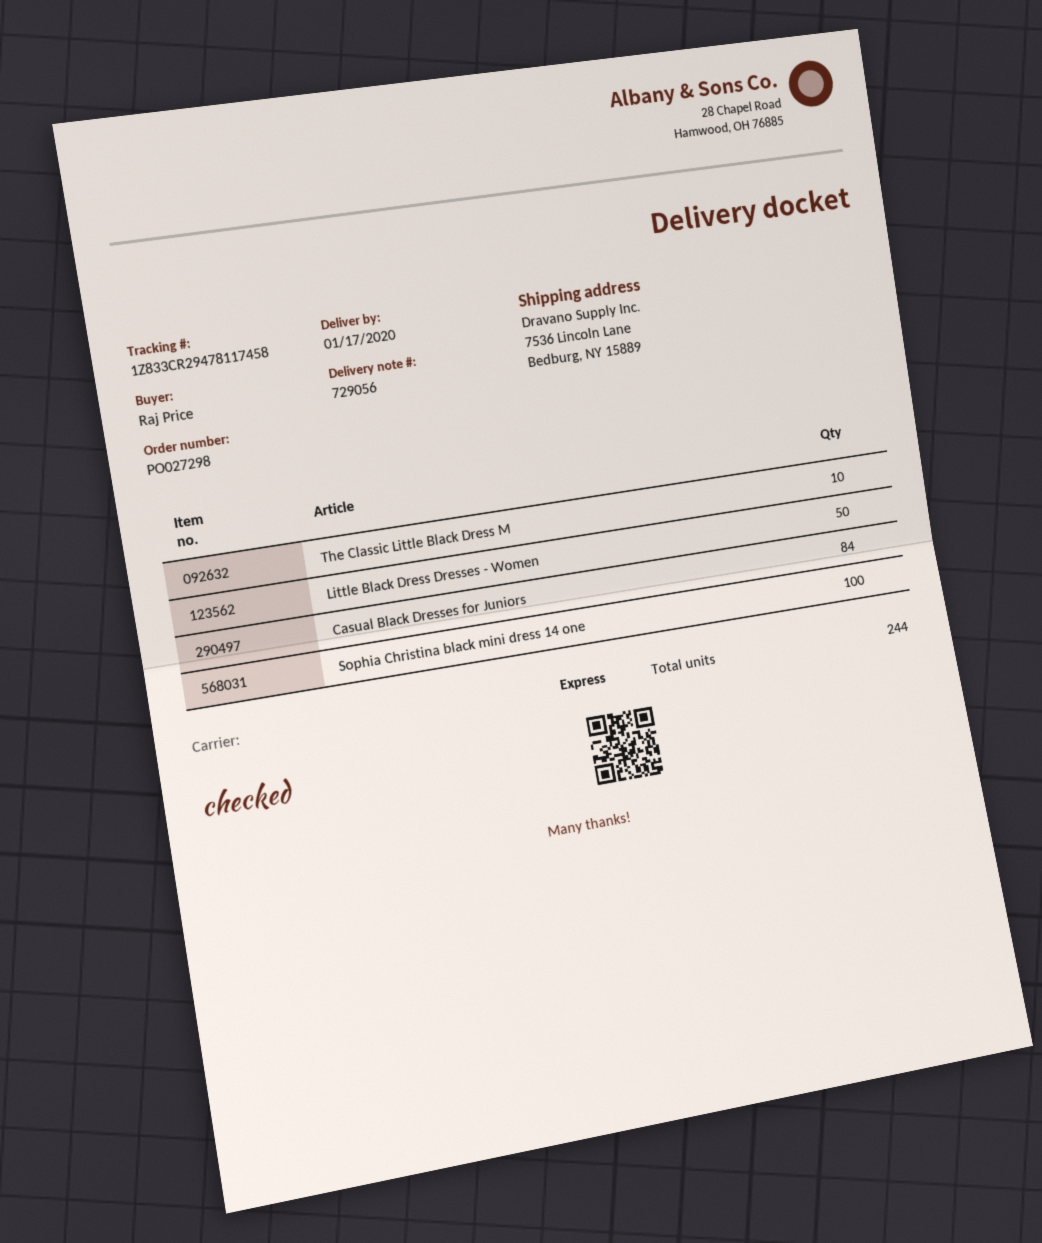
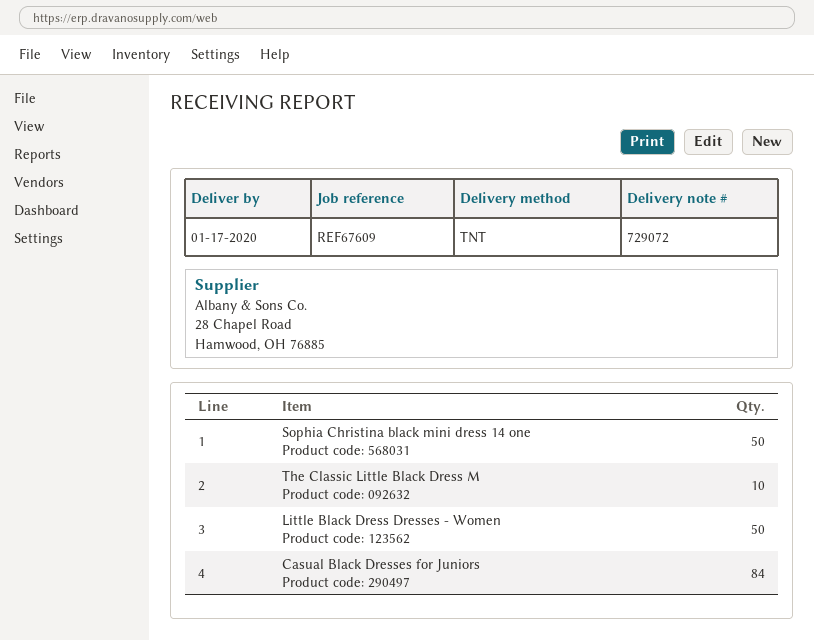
delivery note number: 729056 -> 729072
shipping method: express -> TNT
Sophia Christina black mini dress 14 one: 100 -> 50

